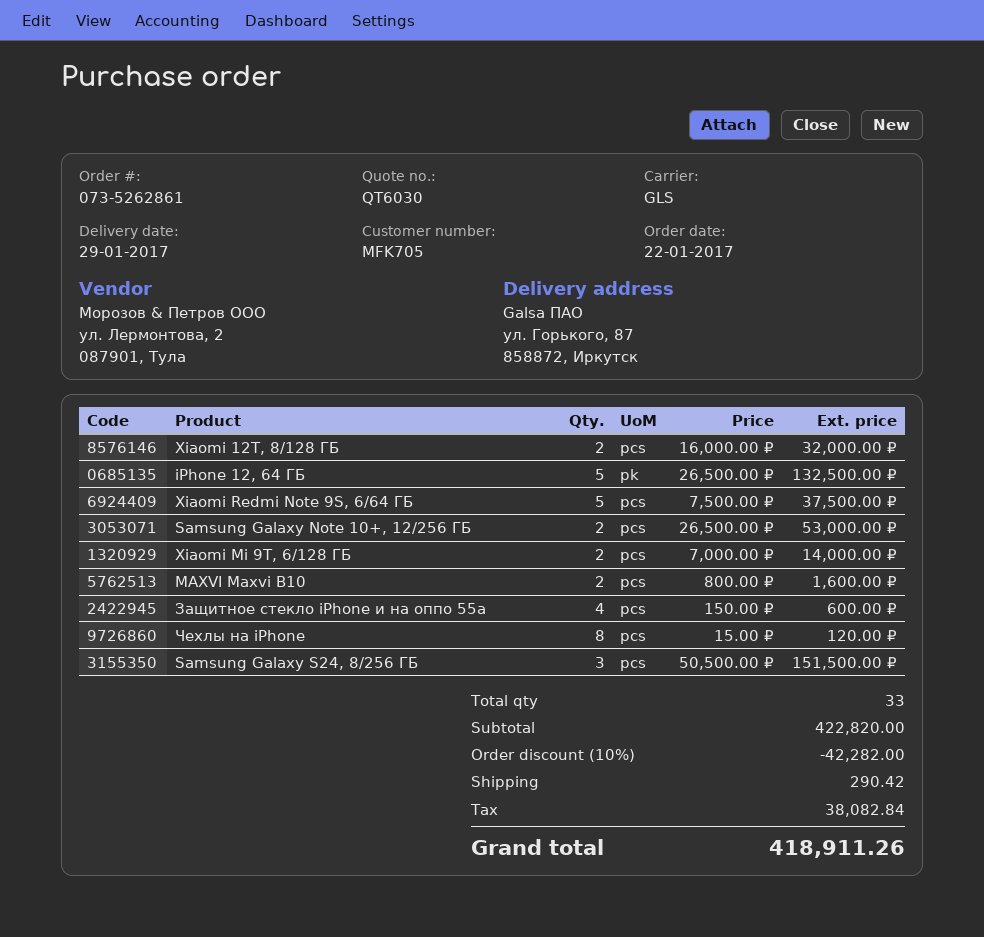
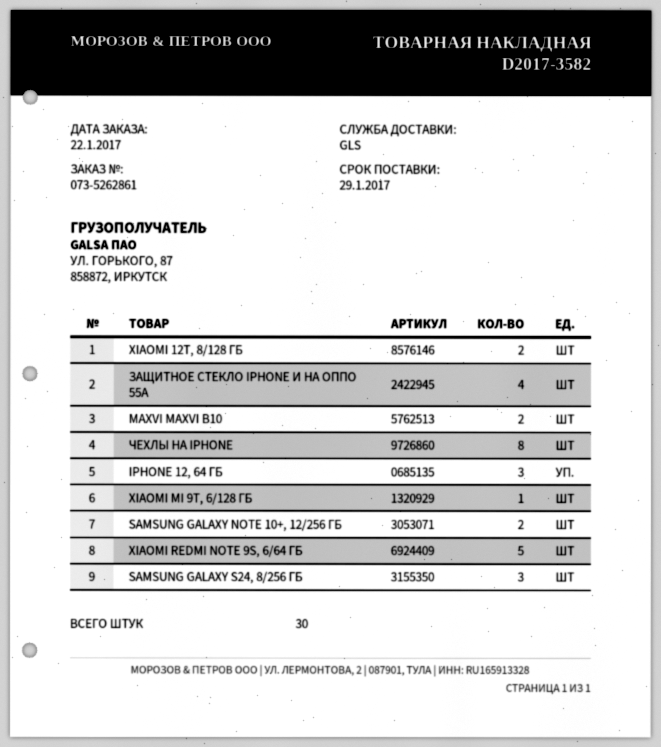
iPhone 12, 64 ГБ: 5 -> 3
Xiaomi Mi 9T, 6/128 ГБ: 2 -> 1
total quantity: 33 -> 30

